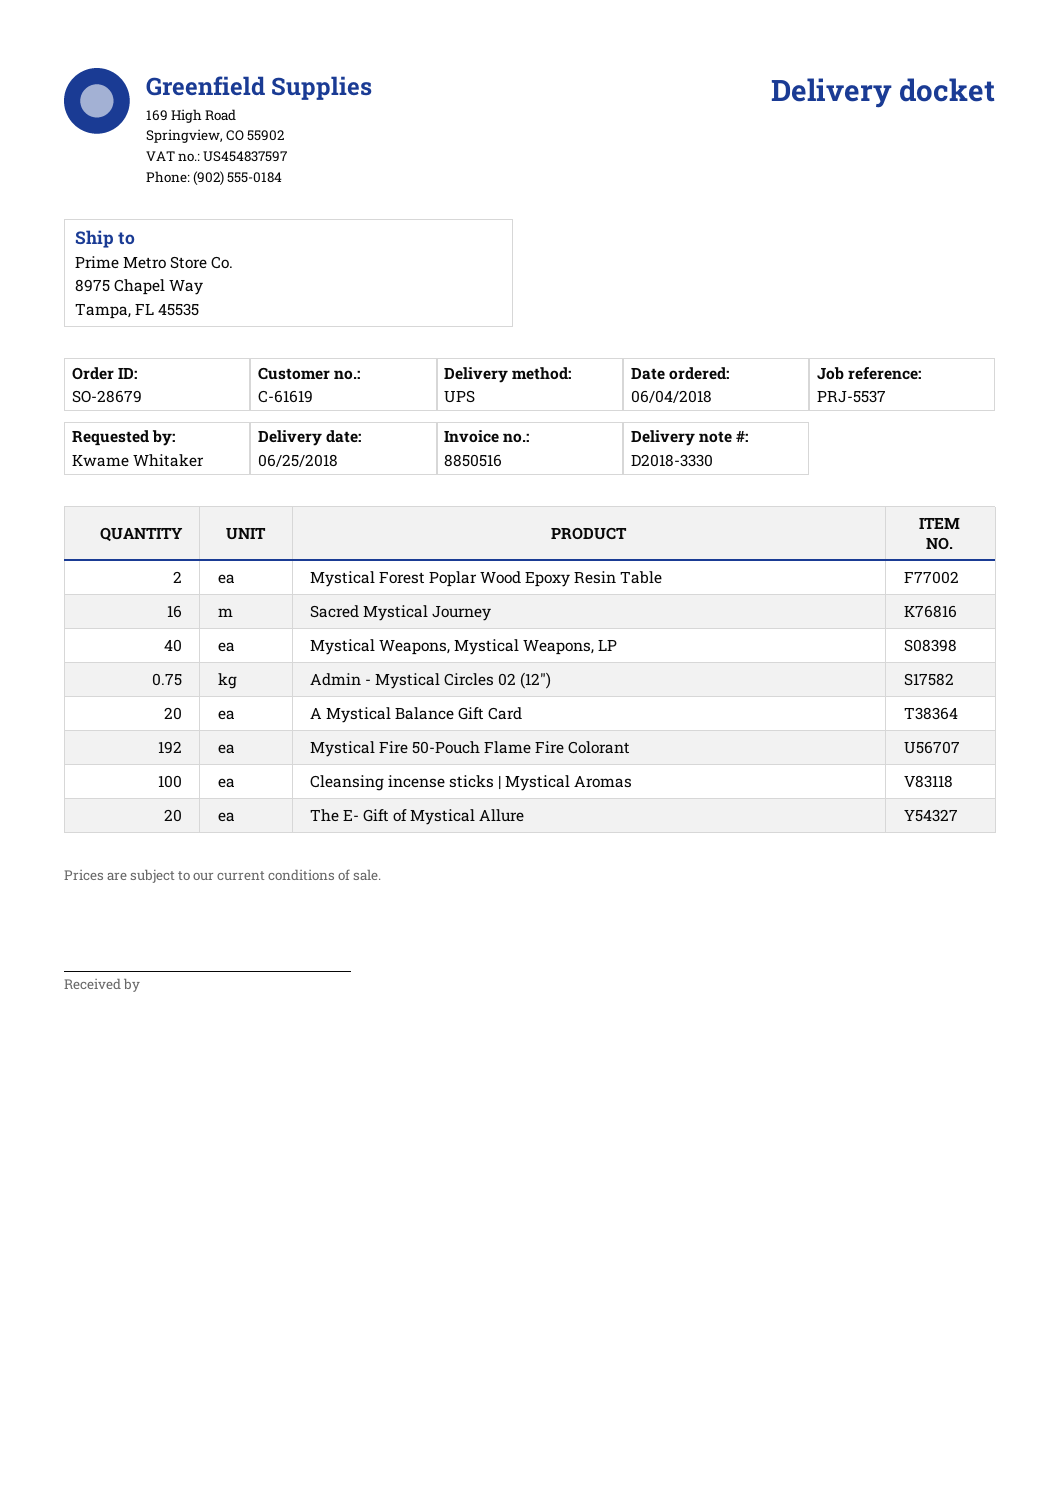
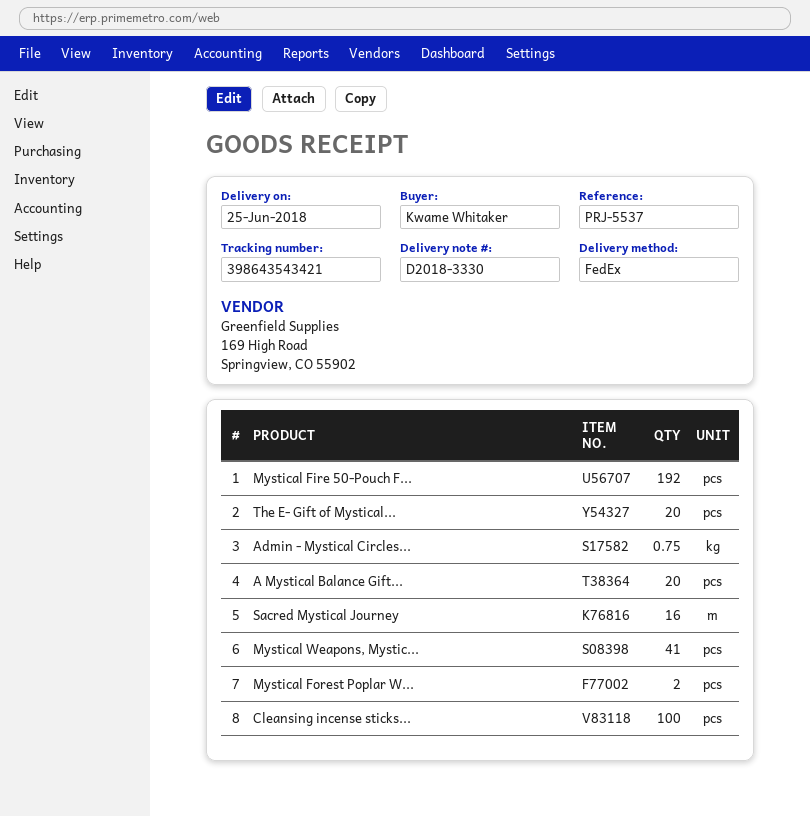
shipping method: UPS -> FedEx
Mystical Weapons, Mystical Weapons, LP: 40 -> 41

